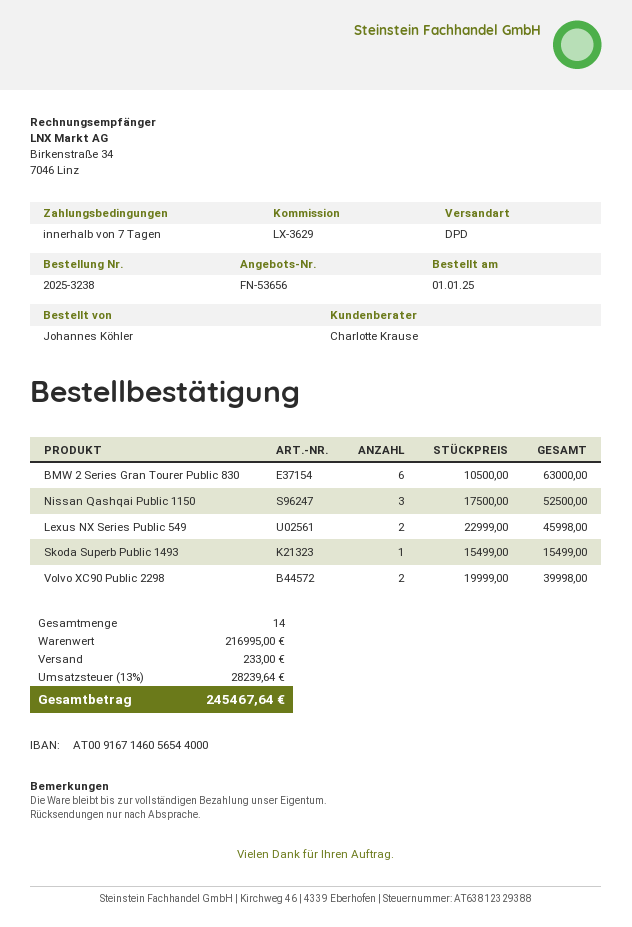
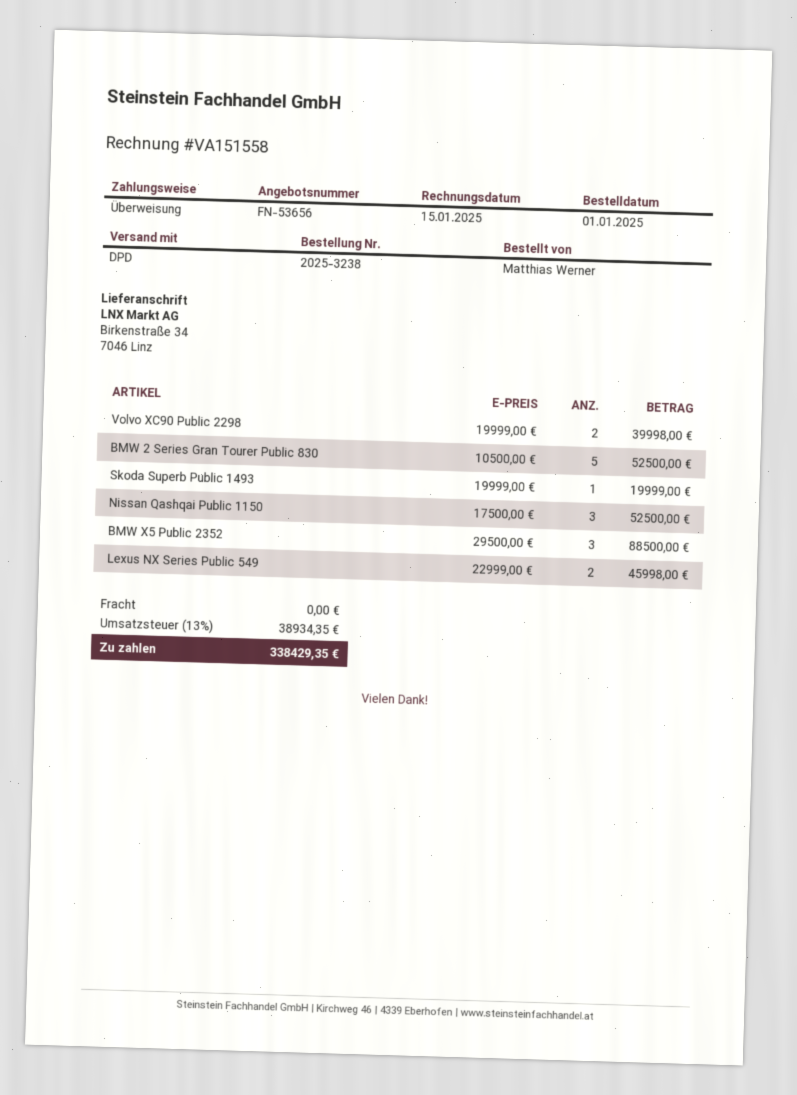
ordered by: Johannes Köhler -> Matthias Werner
BMW 2 Series Gran Tourer Public 830: 6 x 10500.00 = 63000.00 -> 5 x 10500.00 = 52500.00
Skoda Superb Public 1493: 1 x 15499.00 = 15499.00 -> 1 x 19999.00 = 19999.00
BMW X5 Public 2352: none -> 3 x 29500.00 = 88500.00
shipping: 233.00 -> 0.00
tax: 13% = 28239.64 -> 13% = 38934.35
total: 245467.64 -> 338429.35

